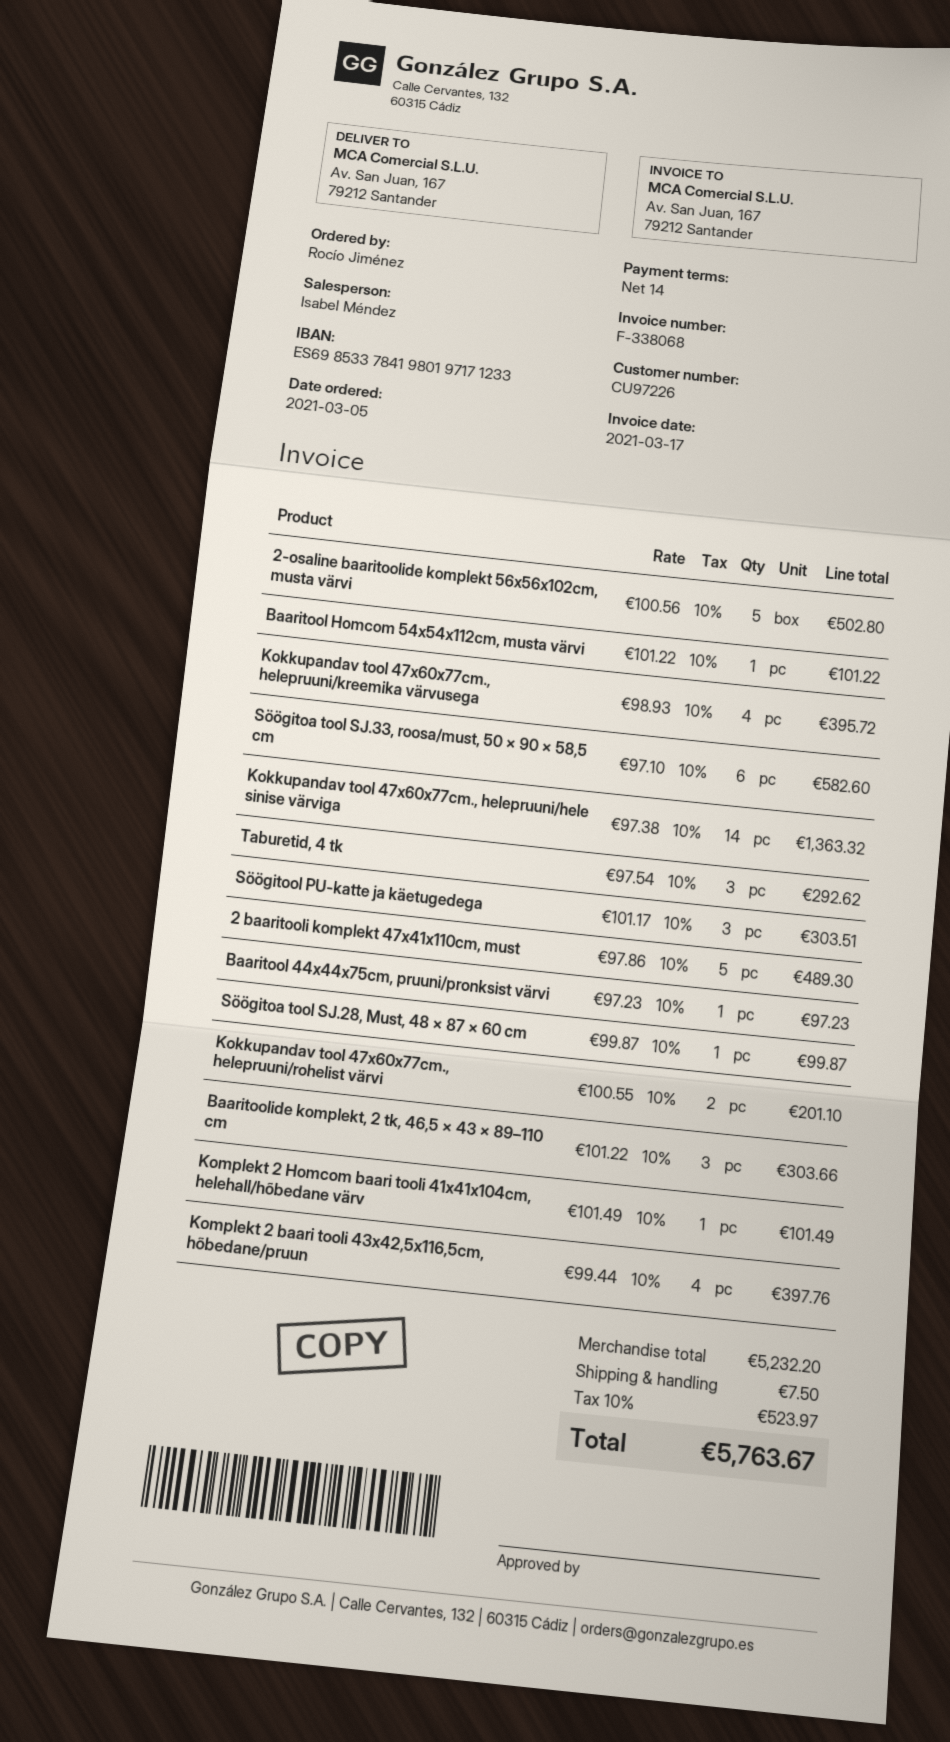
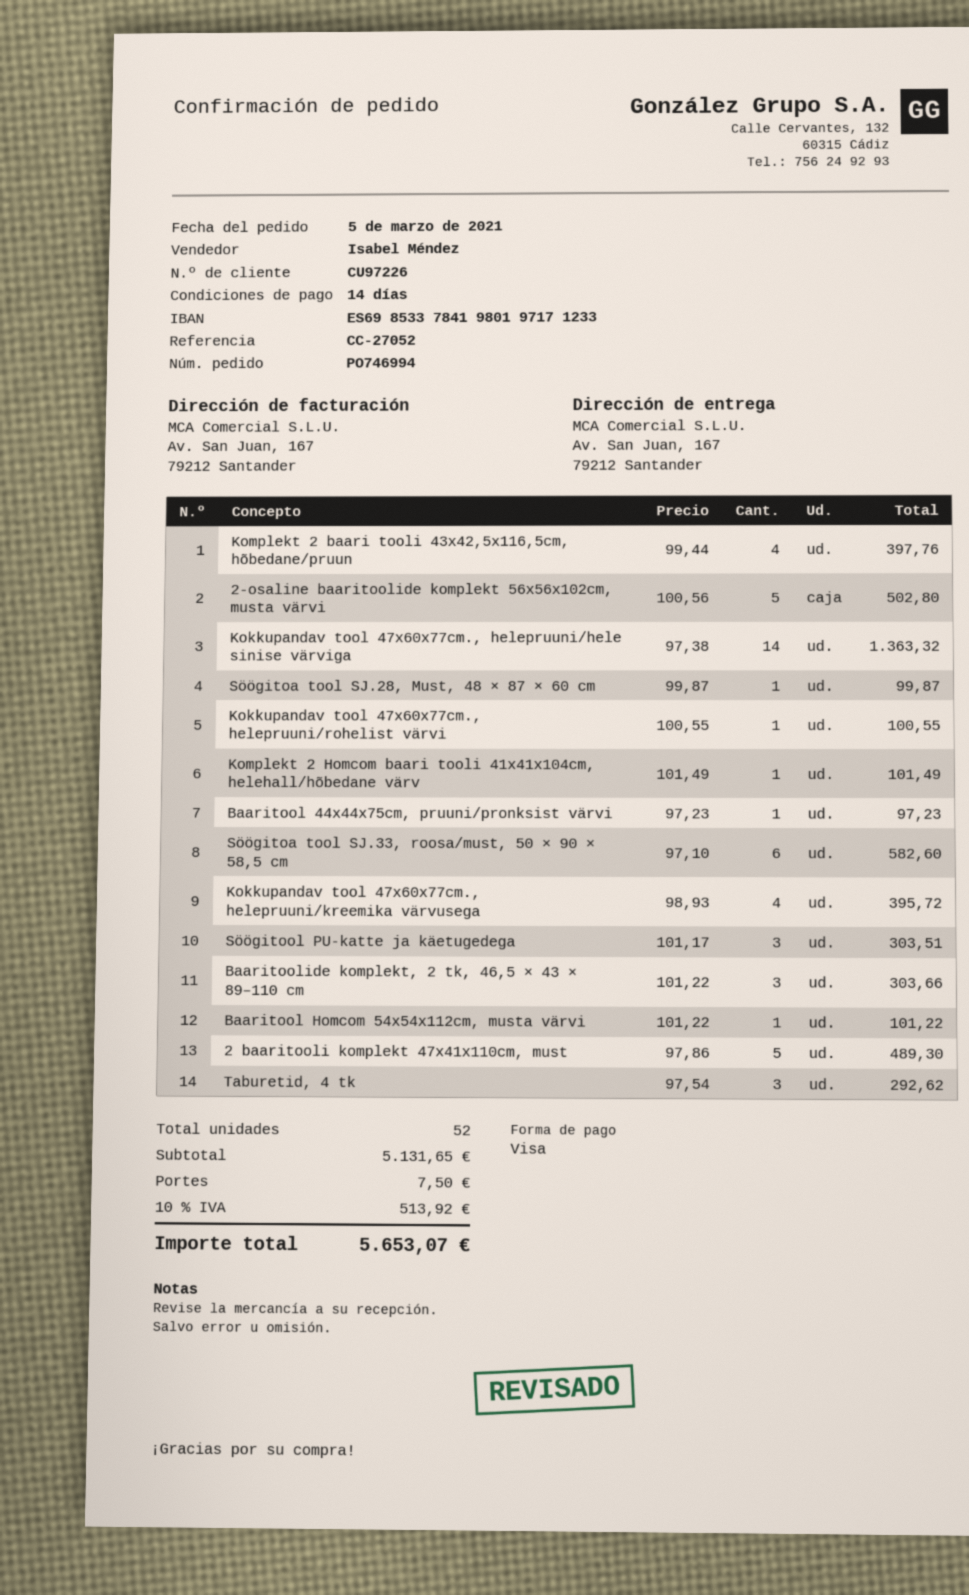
Kokkupandav tool 47x60x77cm., helepruuni/rohelist värvi: 2 x 100.55 = 201.10 -> 1 x 100.55 = 100.55
subtotal: 5232.20 -> 5131.65
tax: 10% = 523.97 -> 10% = 513.92
total: 5763.67 -> 5653.07

